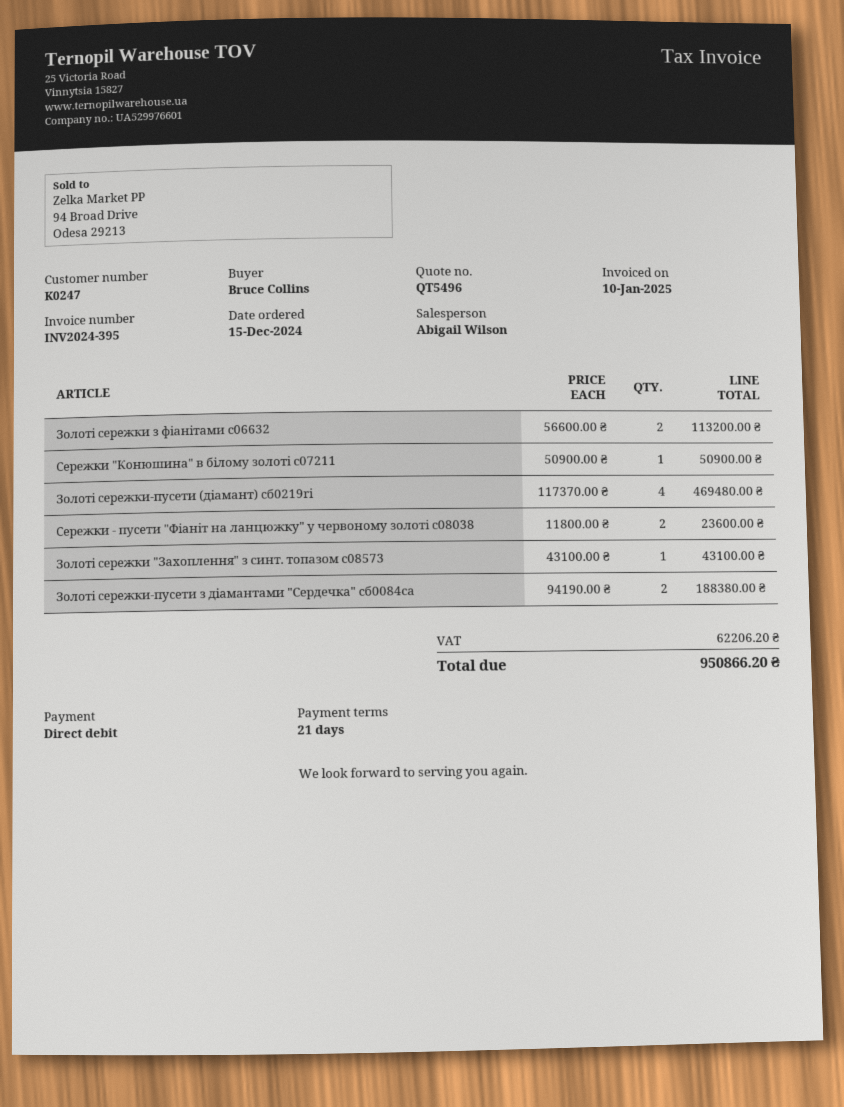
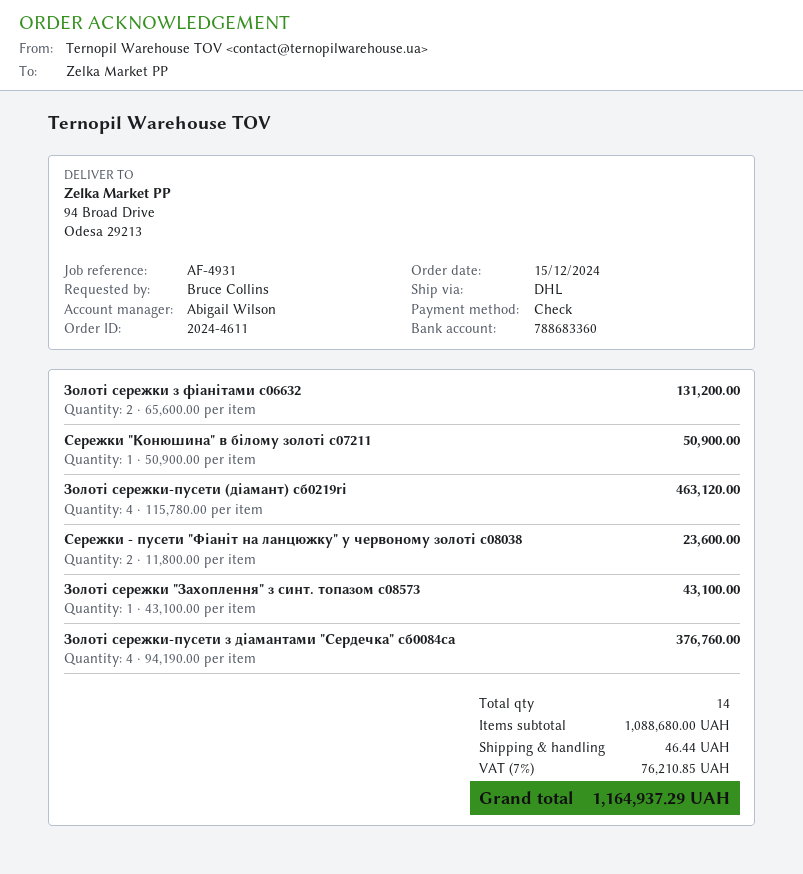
payment method: direct debit -> cheque
Золоті сережки з фіанітами с06632: 2 x 56600.00 = 113200.00 -> 2 x 65600.00 = 131200.00
Золоті сережки-пусети (діамант) сб0219ri: 4 x 117370.00 = 469480.00 -> 4 x 115780.00 = 463120.00
Золоті сережки-пусети з діамантами "Сердечка" сб0084ca: 2 x 94190.00 = 188380.00 -> 4 x 94190.00 = 376760.00
shipping: none -> 46.44
tax: 62206.20 -> 76210.85
total: 950866.20 -> 1164937.29

